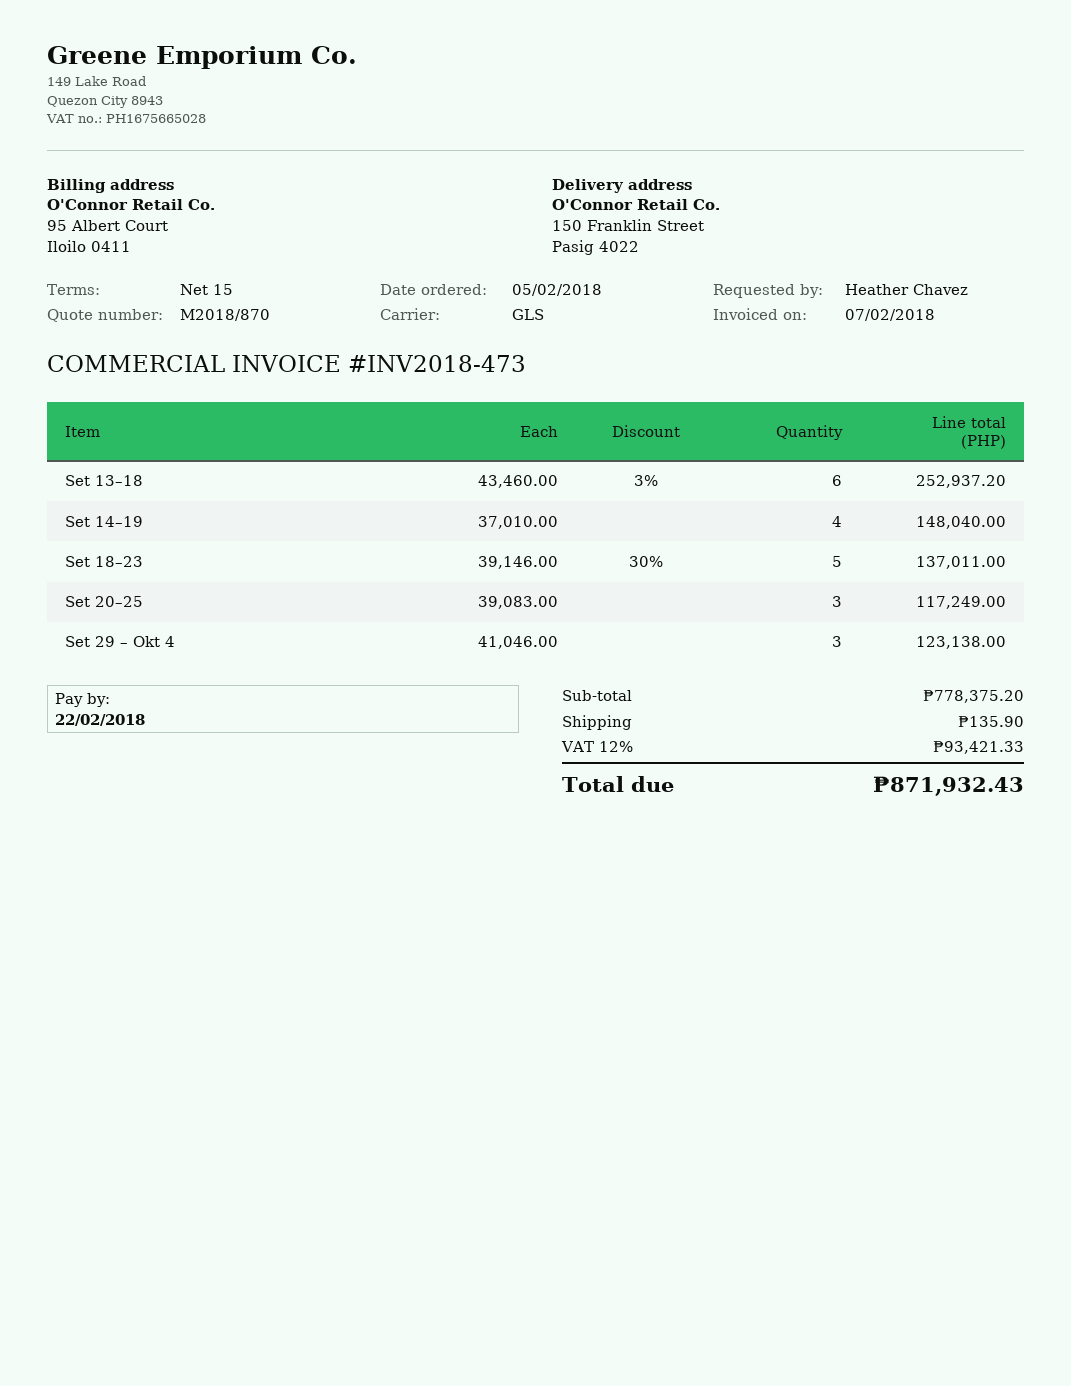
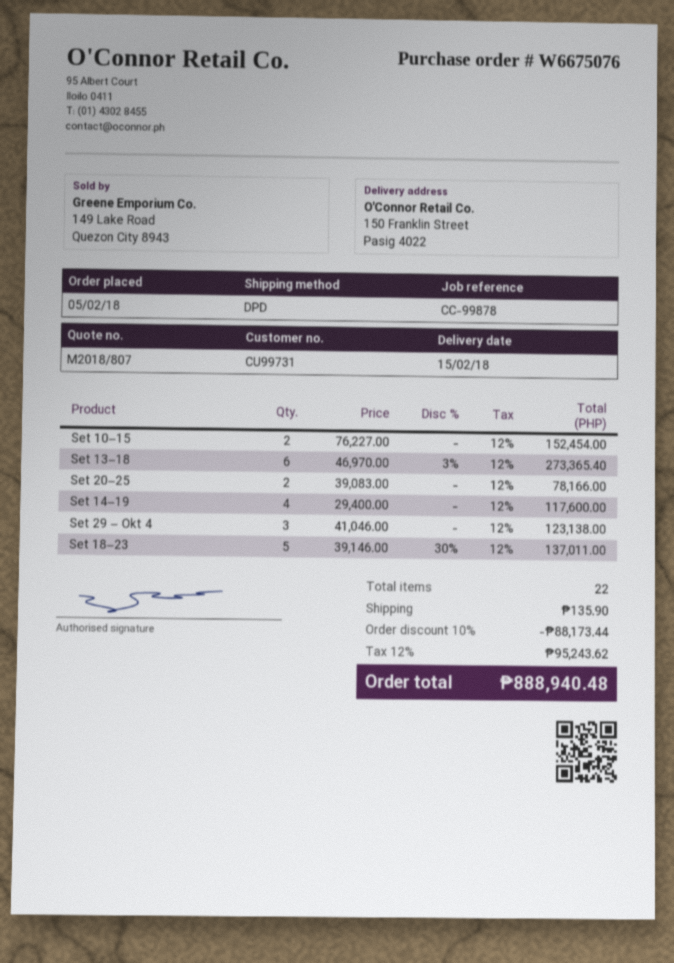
quote number: M2018/870 -> M2018/807
shipping method: GLS -> DPD
Set 13–18: 6 x 43460.00 - 3% = 252937.20 -> 6 x 46970.00 - 3% = 273365.40
Set 14–19: 4 x 37010.00 = 148040.00 -> 4 x 29400.00 = 117600.00
Set 20–25: 3 x 39083.00 = 117249.00 -> 2 x 39083.00 = 78166.00
Set 10–15: none -> 2 x 76227.00 = 152454.00
discount: none -> 10% = 88173.44
tax: 12% = 93421.33 -> 12% = 95243.62
total: 871932.43 -> 888940.48

